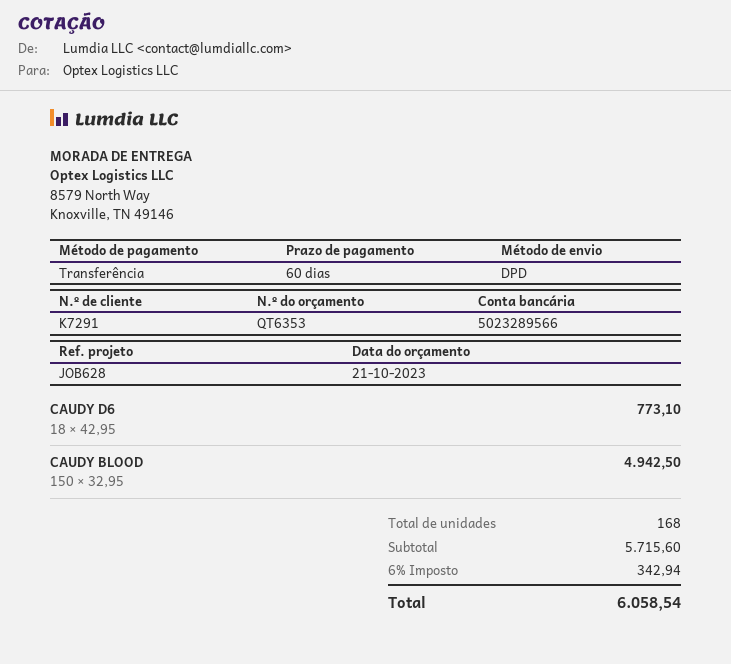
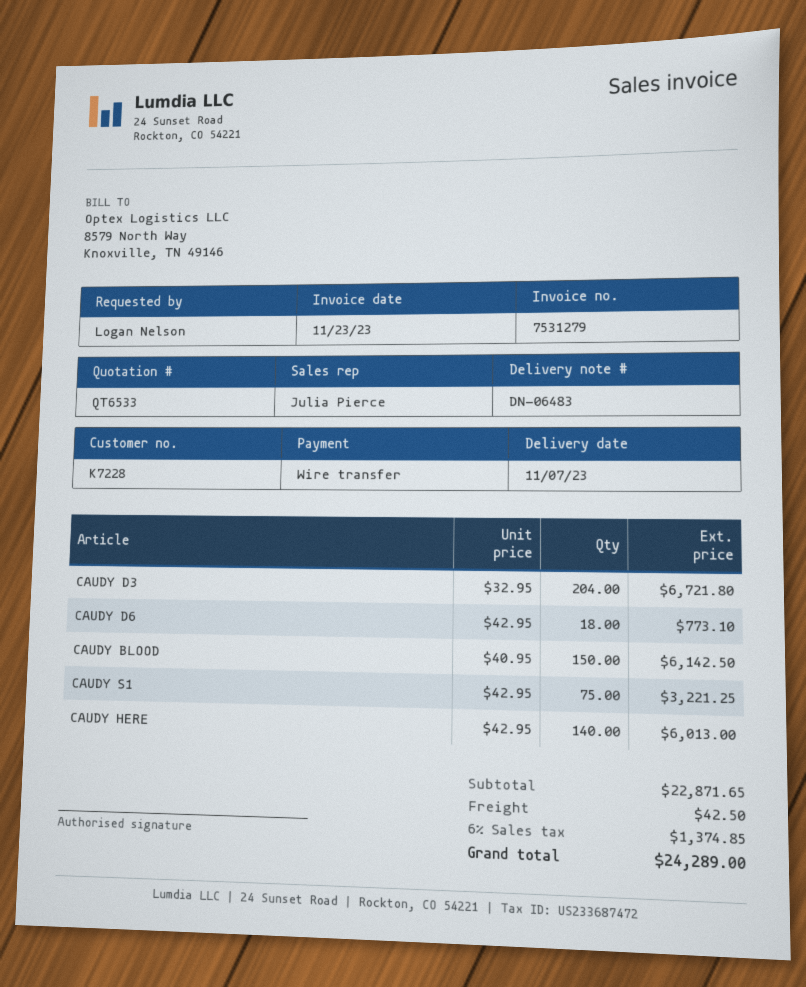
quote number: QT6353 -> QT6533
customer number: K7291 -> K7228
CAUDY BLOOD: 150 x 32.95 = 4942.50 -> 150 x 40.95 = 6142.50
CAUDY D3: none -> 204 x 32.95 = 6721.80
CAUDY S1: none -> 75 x 42.95 = 3221.25
CAUDY HERE: none -> 140 x 42.95 = 6013.00
subtotal: 5715.60 -> 22871.65
shipping: none -> 42.50
tax: 6% = 342.94 -> 6% = 1374.85
total: 6058.54 -> 24289.00

